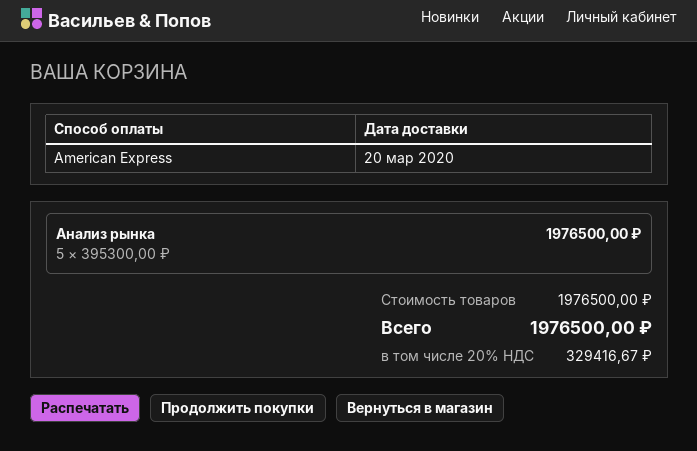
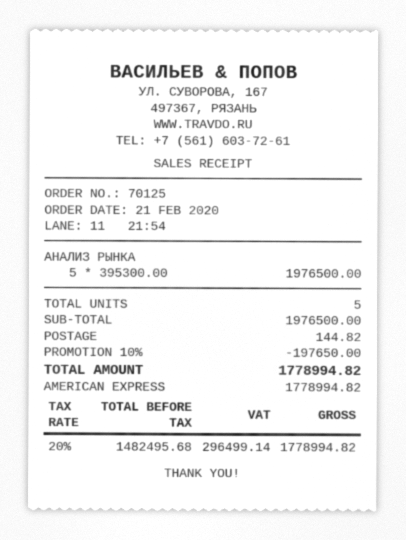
discount: none -> 10% = 197650.00
shipping: none -> 144.82
tax: 20% = 329416.67 -> 20% = 296499.14
total: 1976500.00 -> 1778994.82

